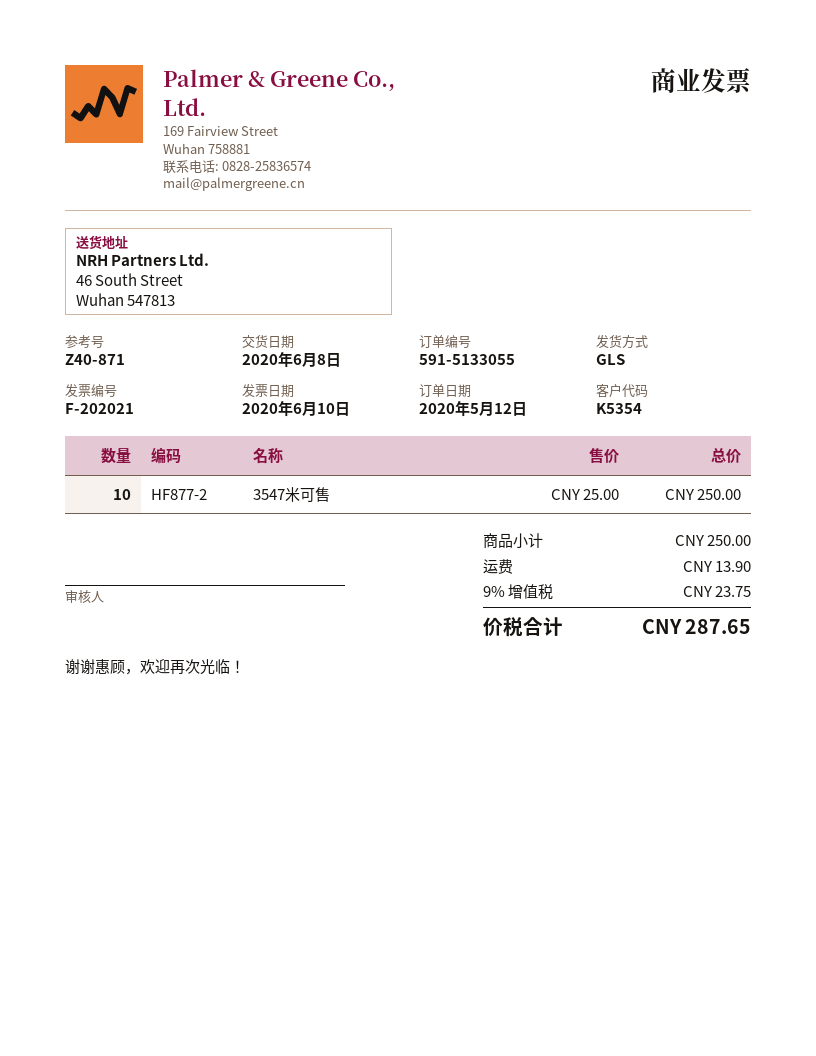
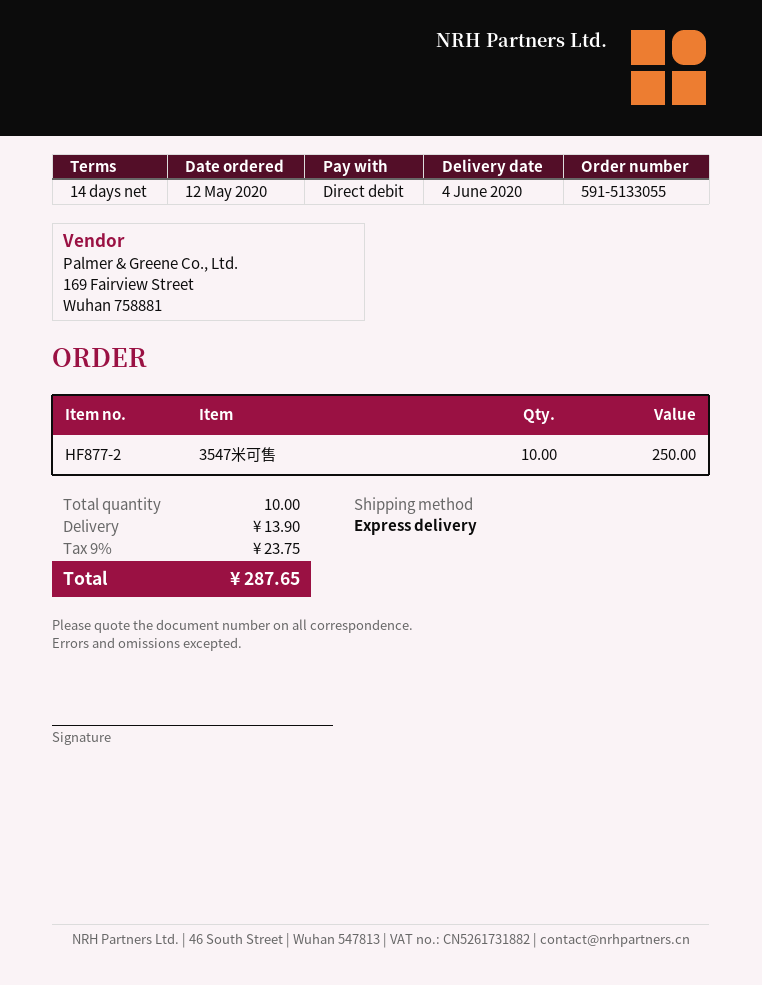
delivery date: 2020-06-08 -> 2020-06-04
shipping method: GLS -> express

